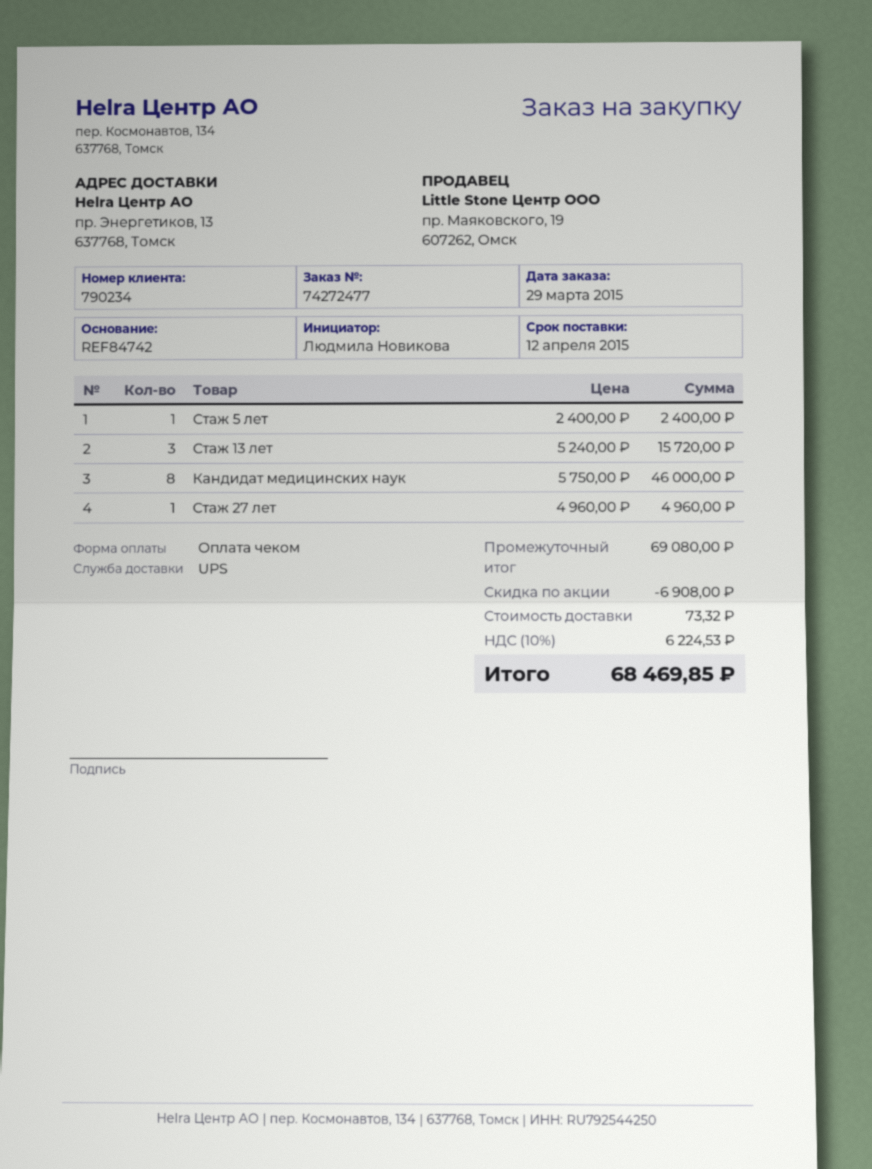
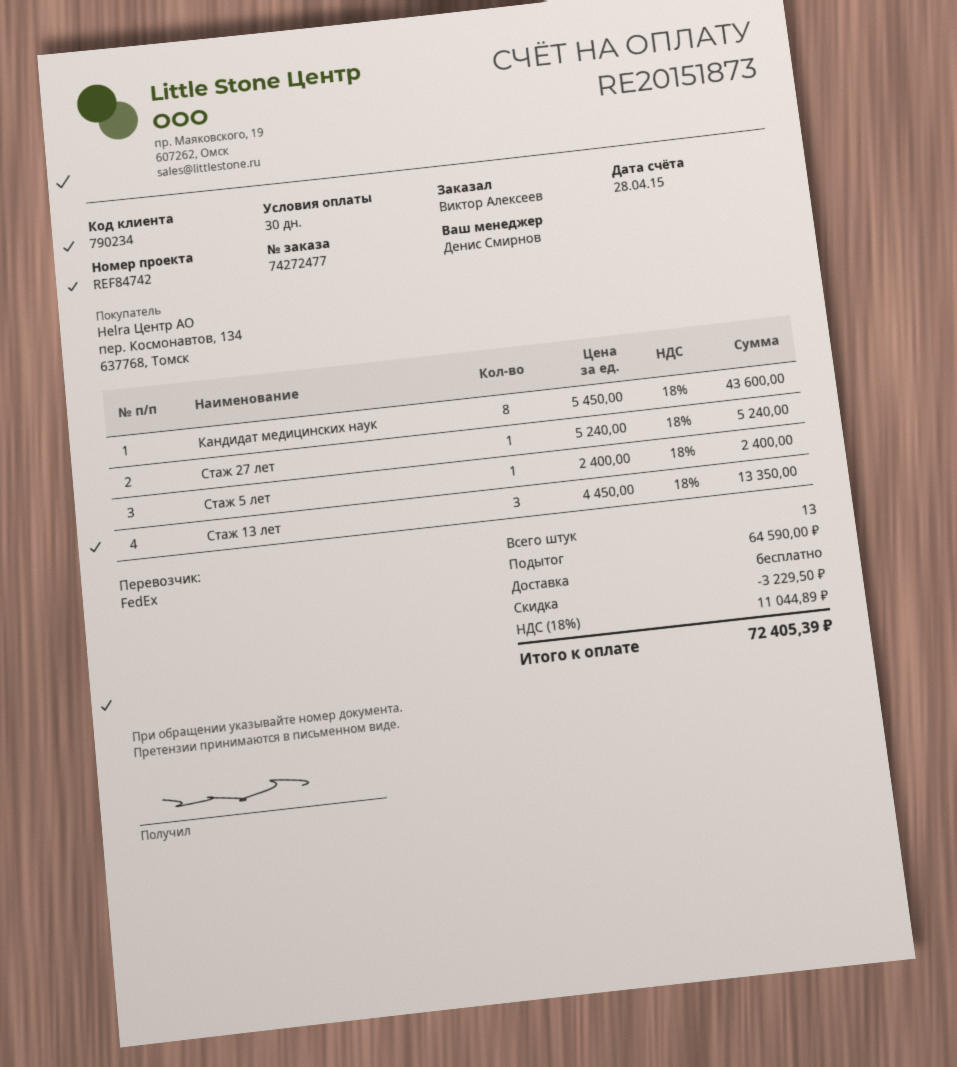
ordered by: Людмила Новикова -> Виктор Алексеев
shipping method: UPS -> FedEx
Стаж 13 лет: 3 x 5240.00 = 15720.00 -> 3 x 4450.00 = 13350.00
Кандидат медицинских наук: 8 x 5750.00 = 46000.00 -> 8 x 5450.00 = 43600.00
Стаж 27 лет: 1 x 4960.00 = 4960.00 -> 1 x 5240.00 = 5240.00
subtotal: 69080.00 -> 64590.00
discount: 6908.00 -> 3229.50
shipping: 73.32 -> 0.00
tax: 10% = 6224.53 -> 18% = 11044.89
total: 68469.85 -> 72405.39

